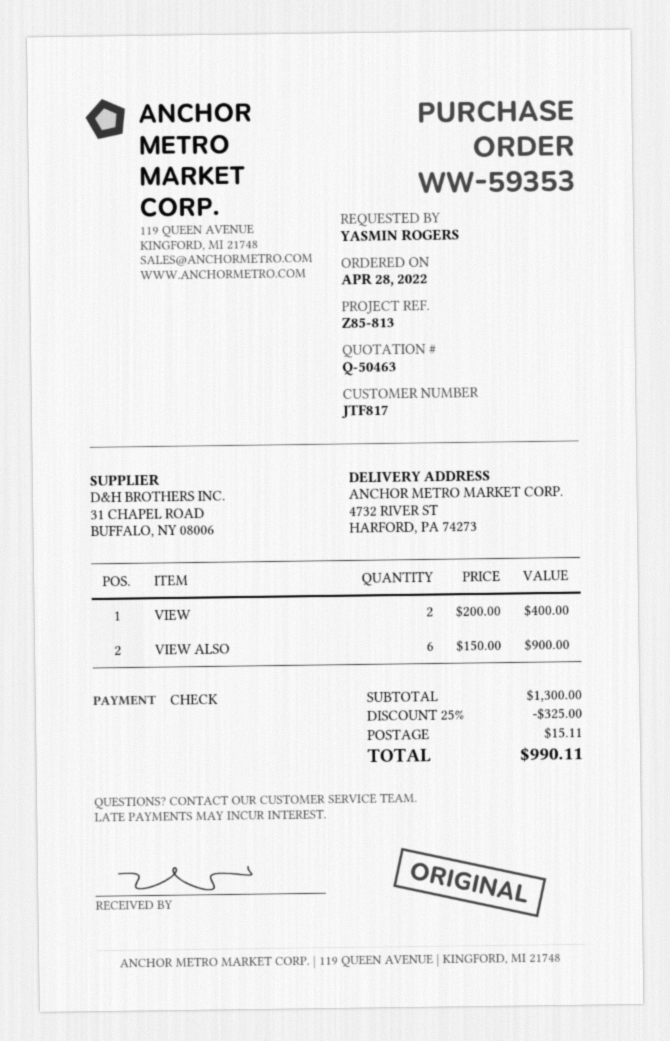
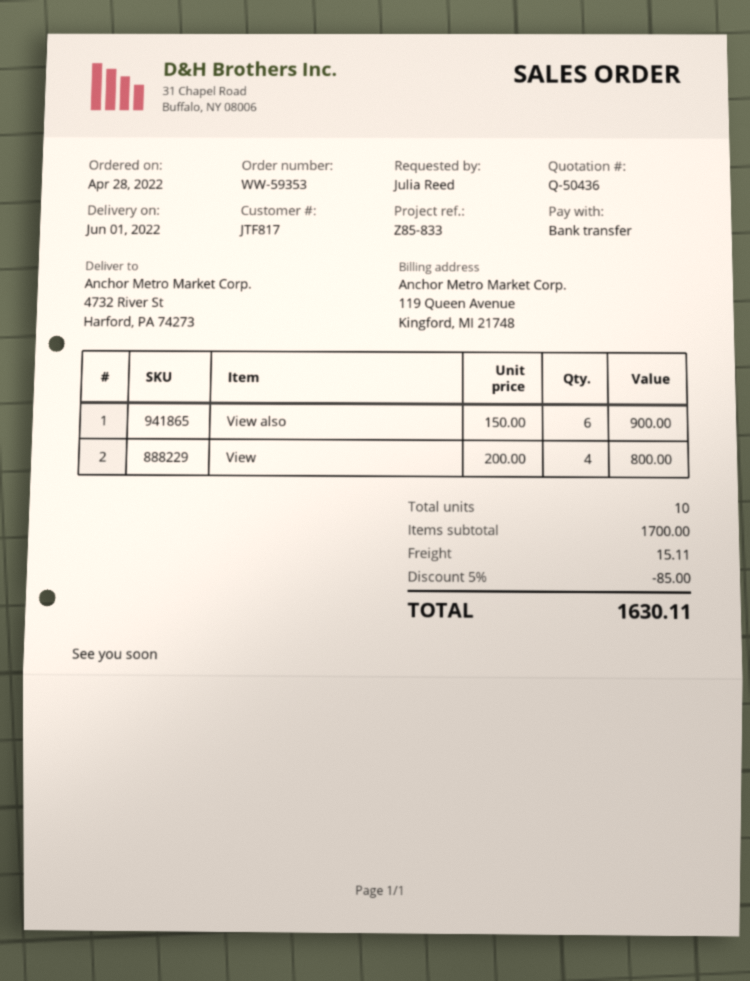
quote number: Q-50463 -> Q-50436
reference: Z85-813 -> Z85-833
ordered by: YASMIN ROGERS -> Julia Reed
payment method: cheque -> bank transfer
VIEW: 2 x 200.00 = 400.00 -> 4 x 200.00 = 800.00
subtotal: 1300.00 -> 1700.00
discount: 25% = 325.00 -> 5% = 85.00
total: 990.11 -> 1630.11

